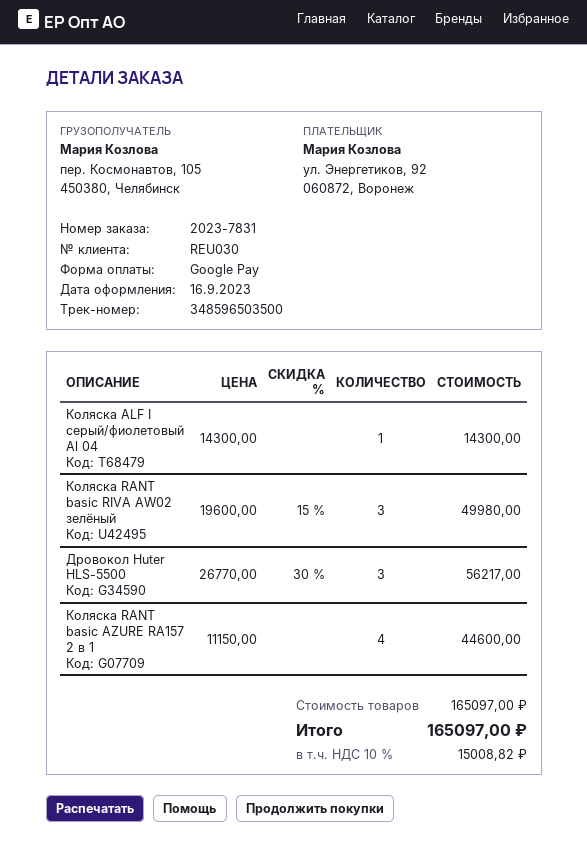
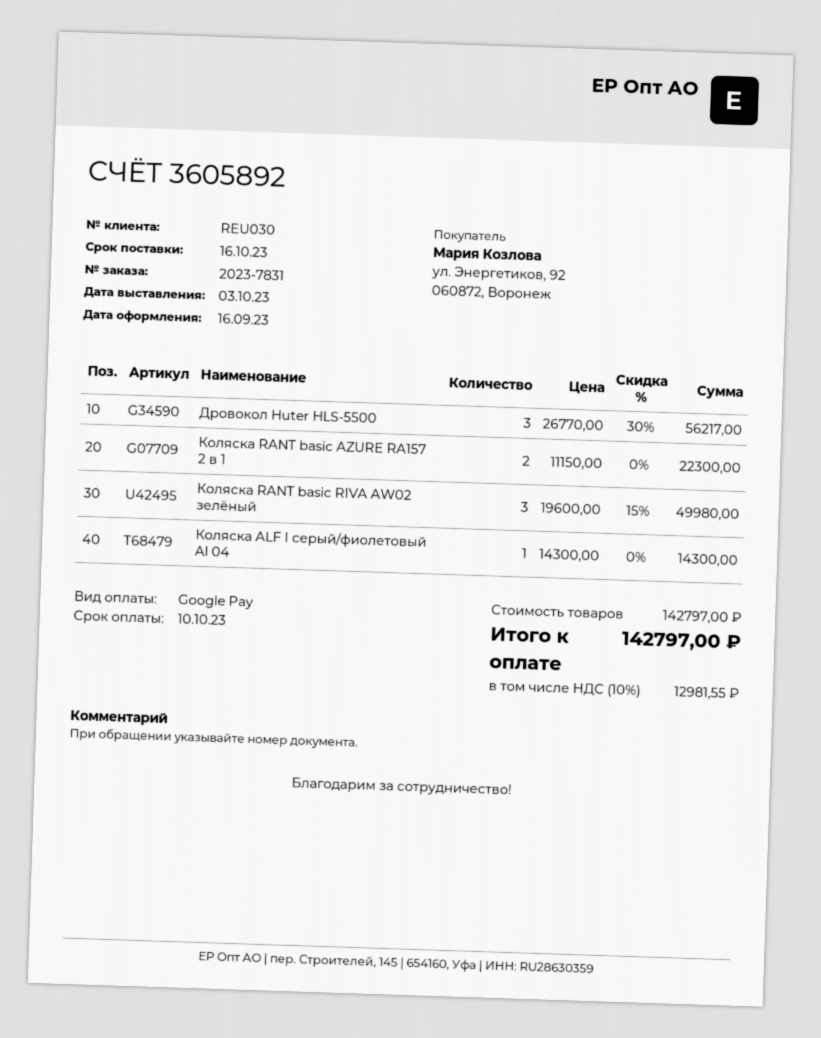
Коляска RANT basic AZURE RA157 2 в 1: 4 x 11150.00 = 44600.00 -> 2 x 11150.00 = 22300.00
subtotal: 165097.00 -> 142797.00
tax: 10% = 15008.82 -> 10% = 12981.55
total: 165097.00 -> 142797.00

